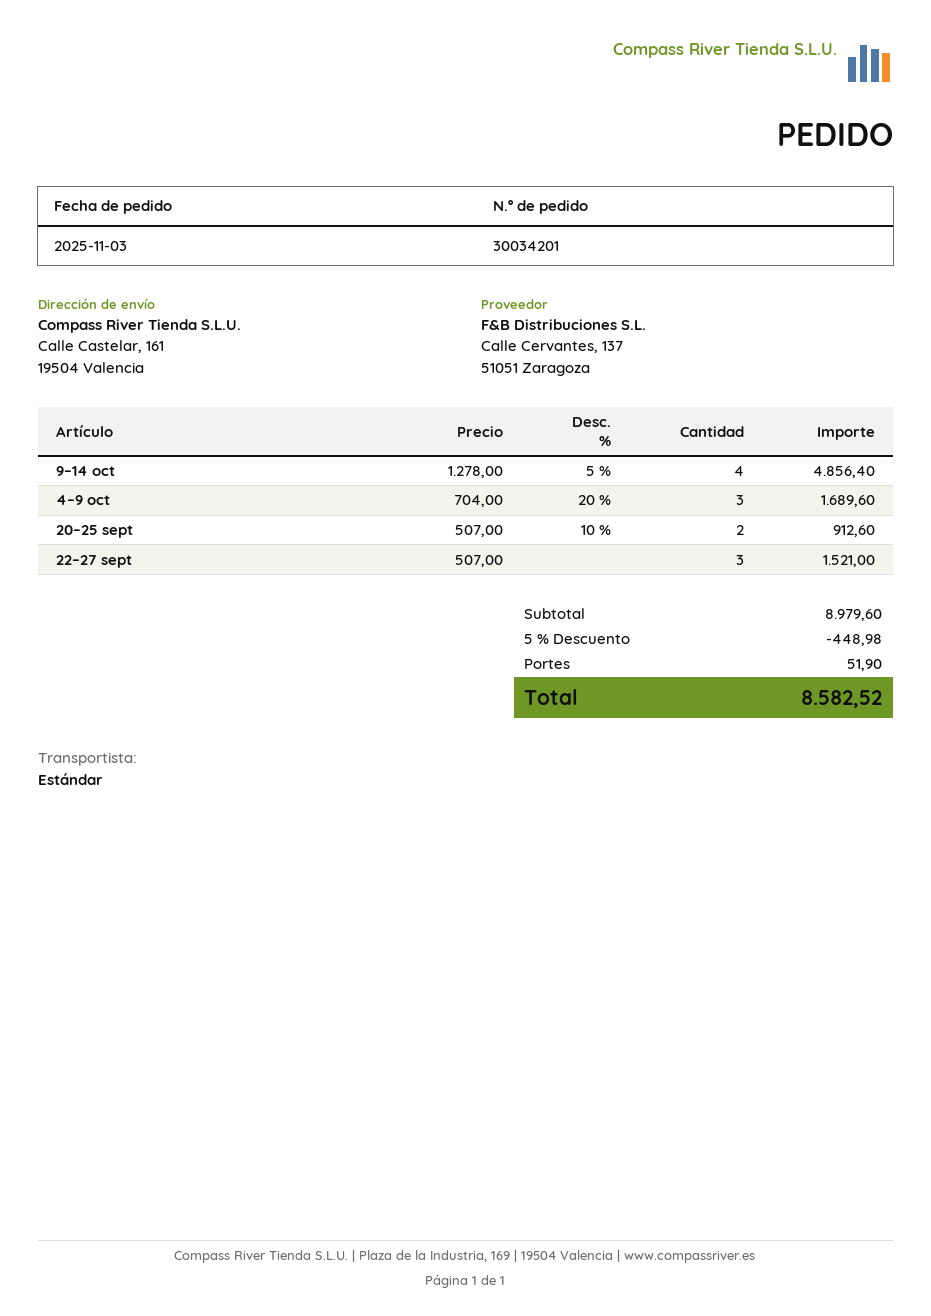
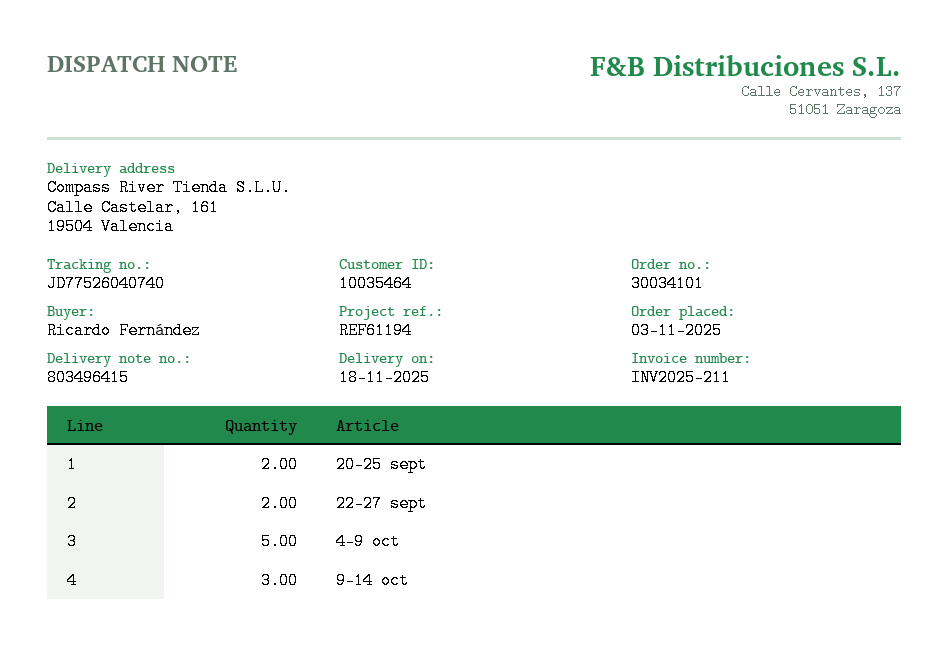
order number: 30034201 -> 30034101
9–14 oct: 4 -> 3
4–9 oct: 3 -> 5
22–27 sept: 3 -> 2

